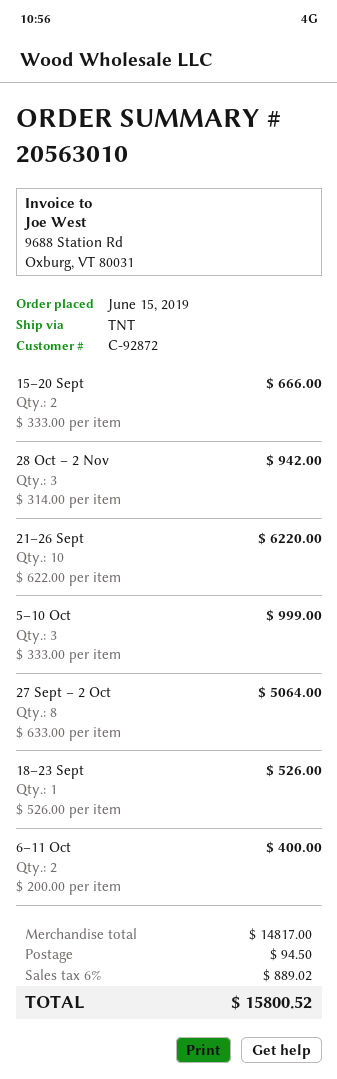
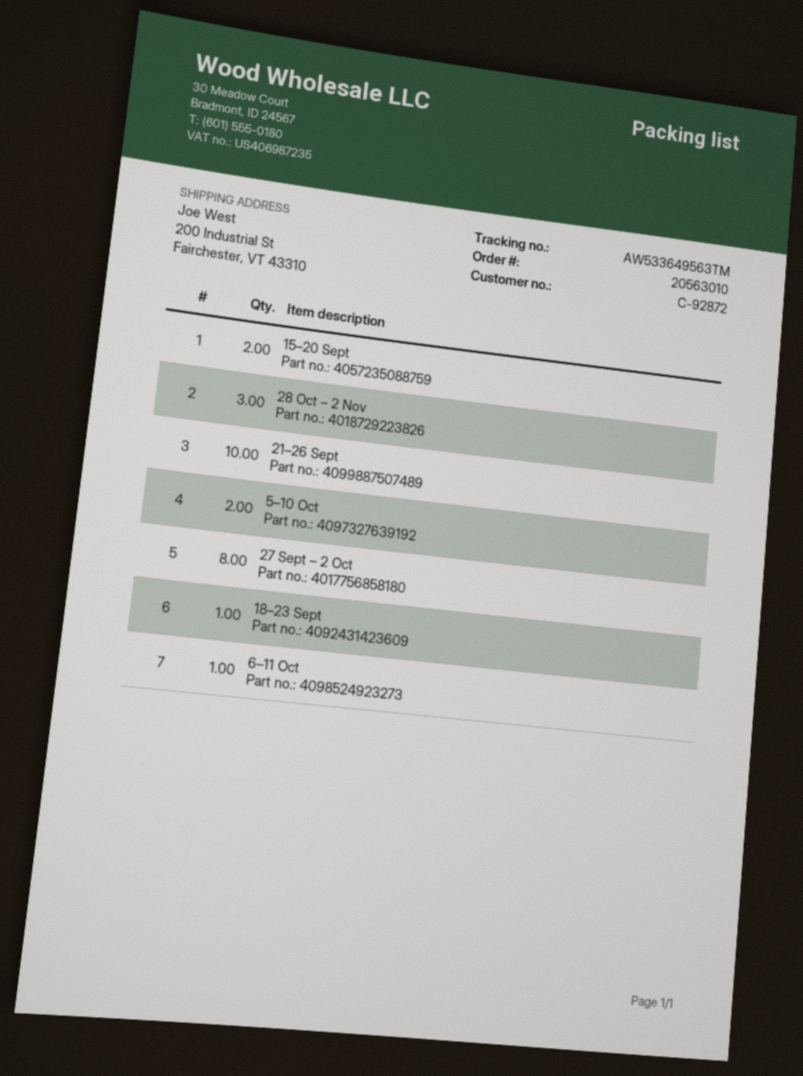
5–10 Oct: 3 -> 2
6–11 Oct: 2 -> 1

